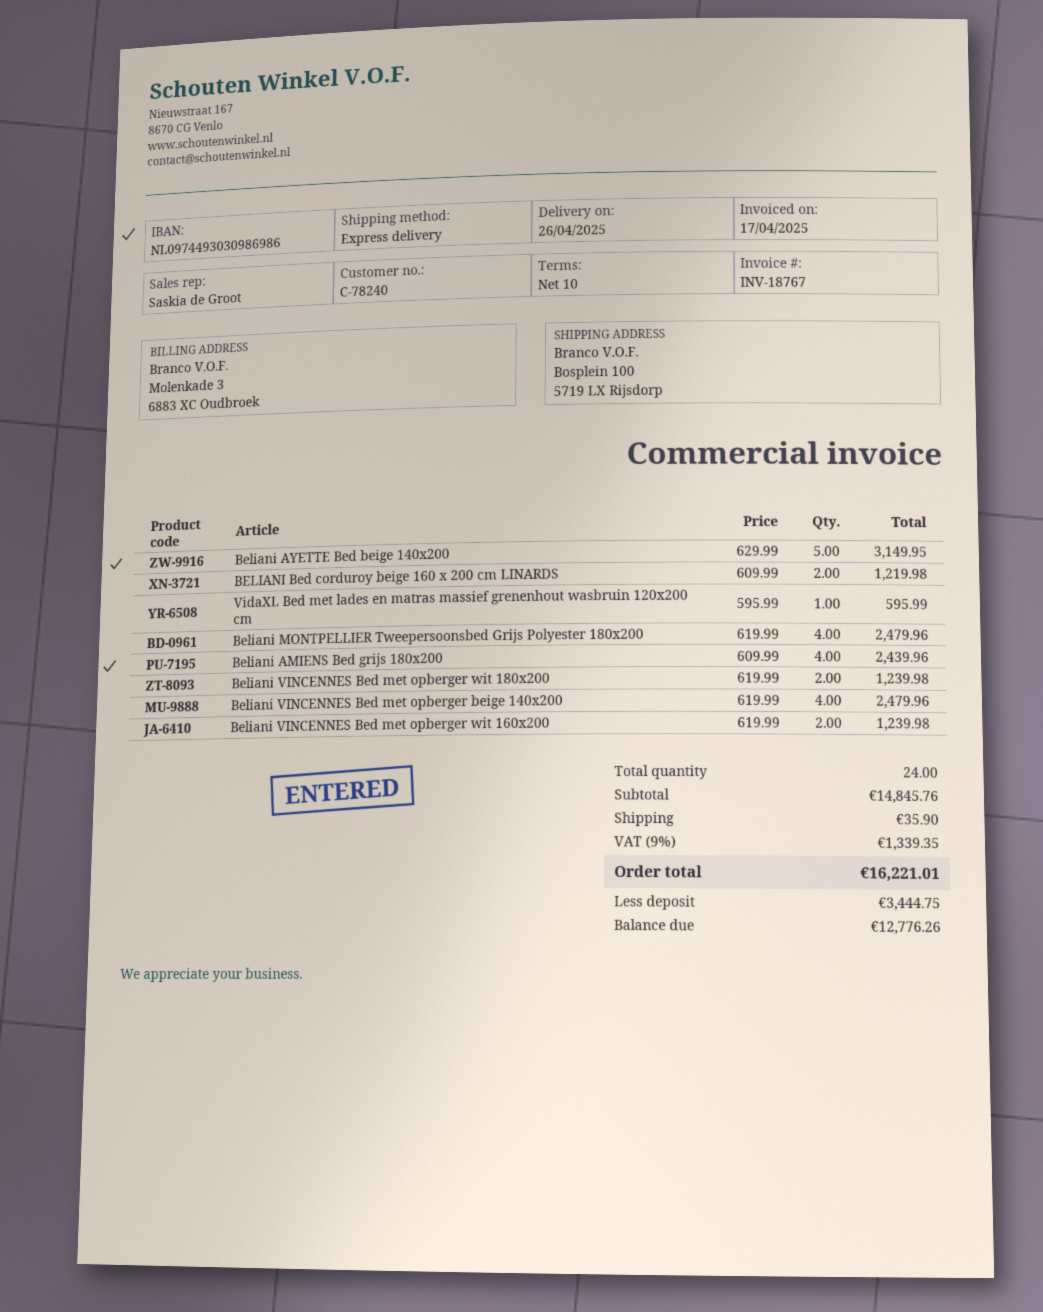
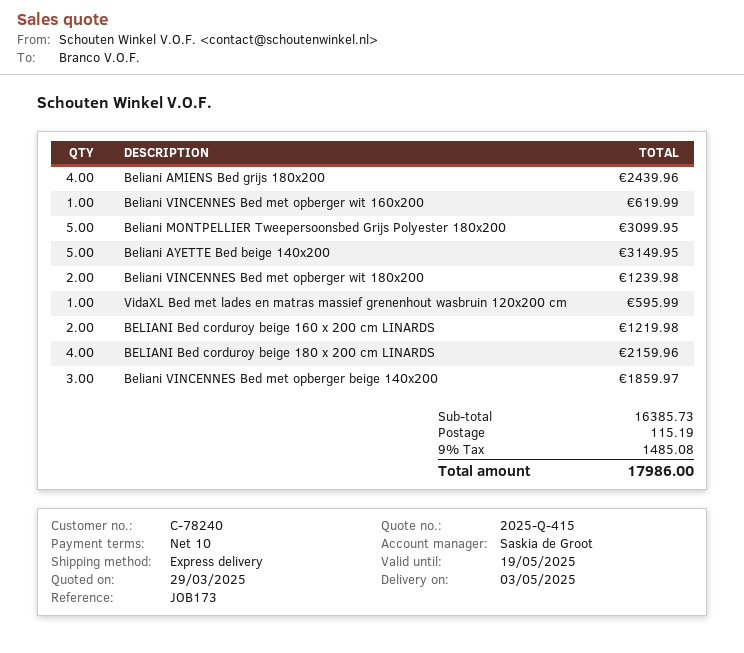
delivery date: 2025-04-26 -> 2025-05-03
Beliani MONTPELLIER Tweepersoonsbed Grijs Polyester 180x200: 4 for 2479.96 -> 5 for 3099.95
Beliani VINCENNES Bed met opberger beige 140x200: 4 for 2479.96 -> 3 for 1859.97
Beliani VINCENNES Bed met opberger wit 160x200: 2 for 1239.98 -> 1 for 619.99
BELIANI Bed corduroy beige 180 x 200 cm LINARDS: none -> 4 for 2159.96
subtotal: 14845.76 -> 16385.73
shipping: 35.90 -> 115.19
tax: 9% = 1339.35 -> 9% = 1485.08
total: 16221.01 -> 17986.00

